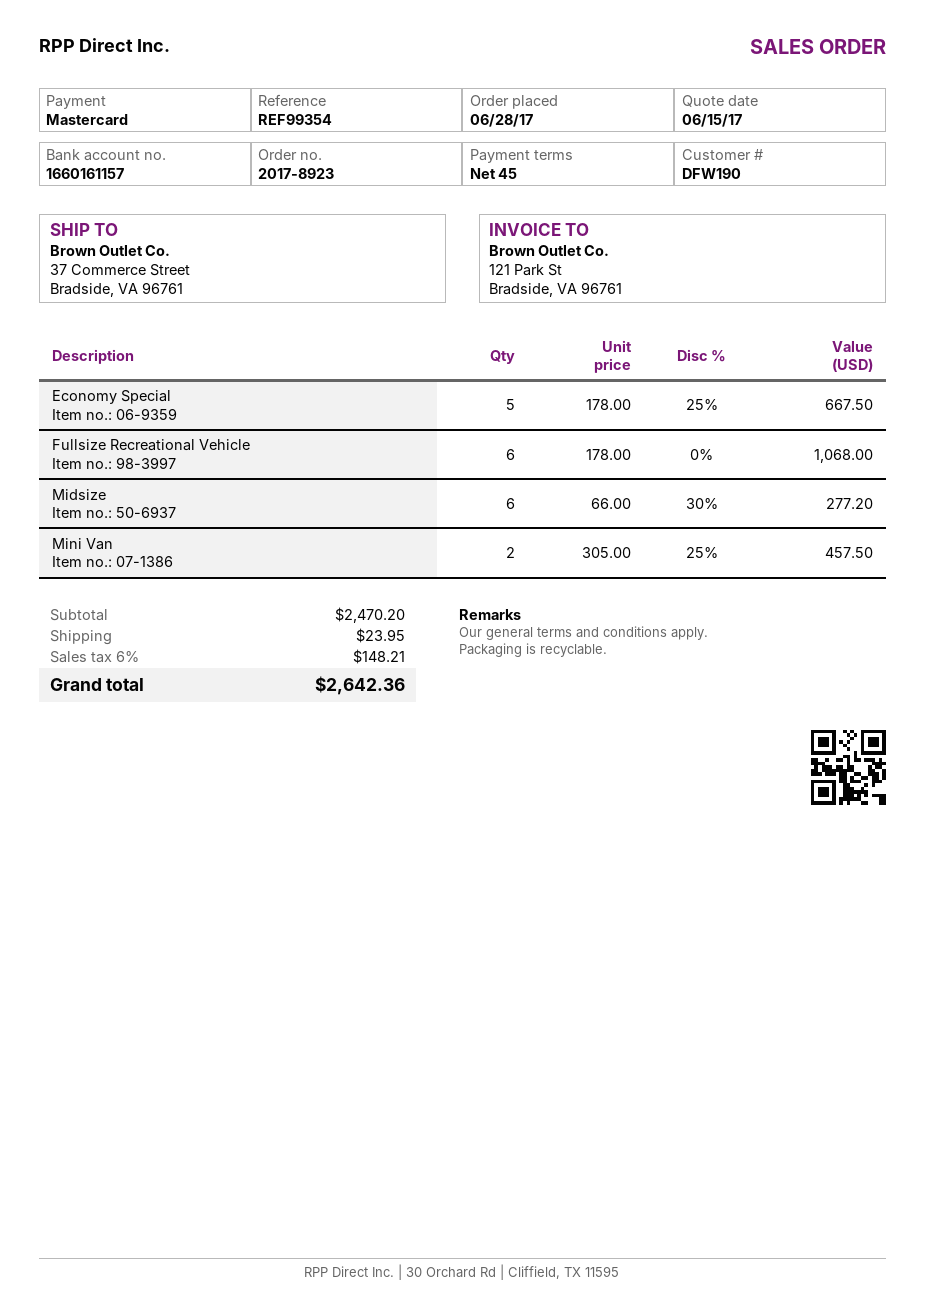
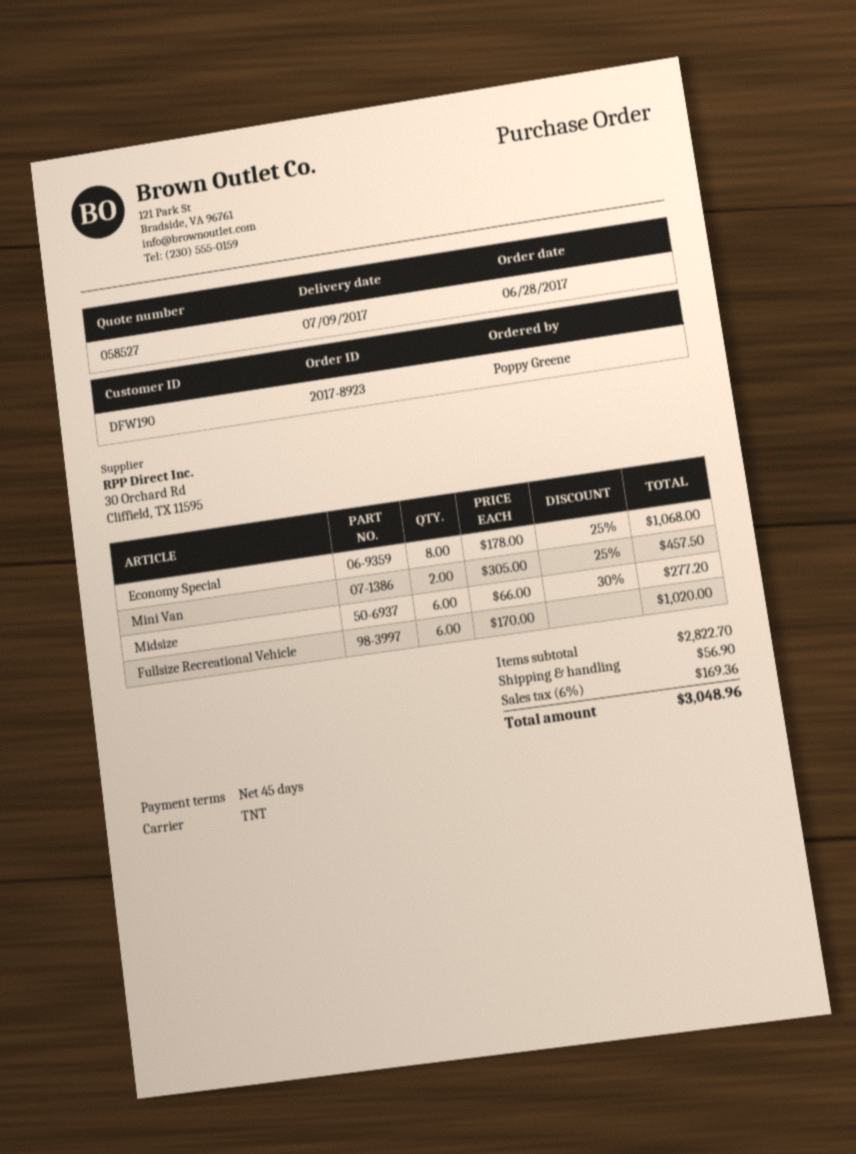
Economy Special: 5 x 178.00 - 25% = 667.50 -> 8 x 178.00 - 25% = 1068.00
Fullsize Recreational Vehicle: 6 x 178.00 = 1068.00 -> 6 x 170.00 = 1020.00
subtotal: 2470.20 -> 2822.70
shipping: 23.95 -> 56.90
tax: 6% = 148.21 -> 6% = 169.36
total: 2642.36 -> 3048.96

